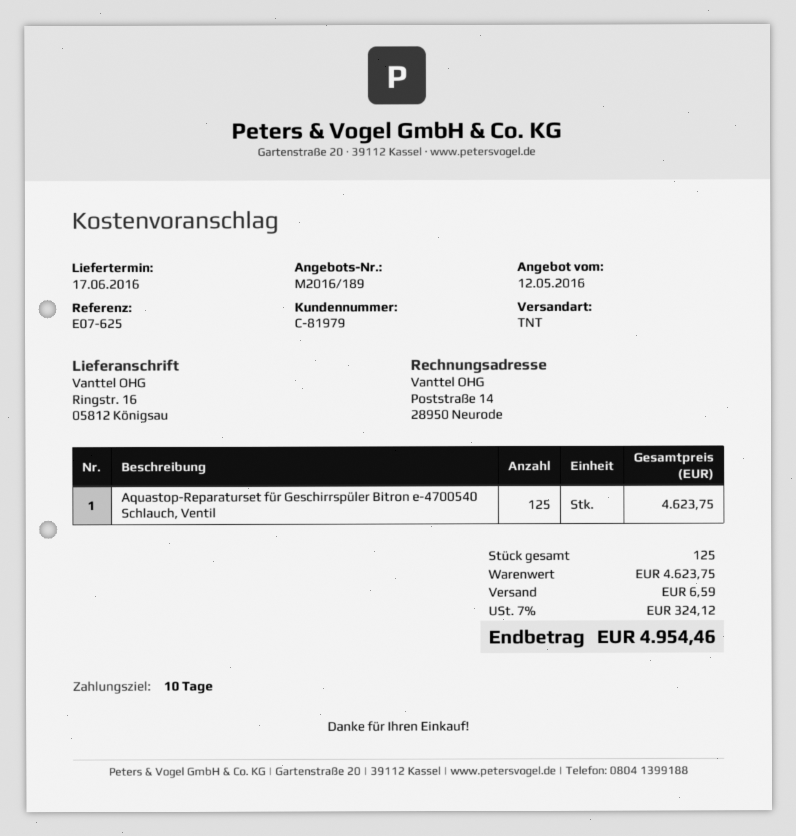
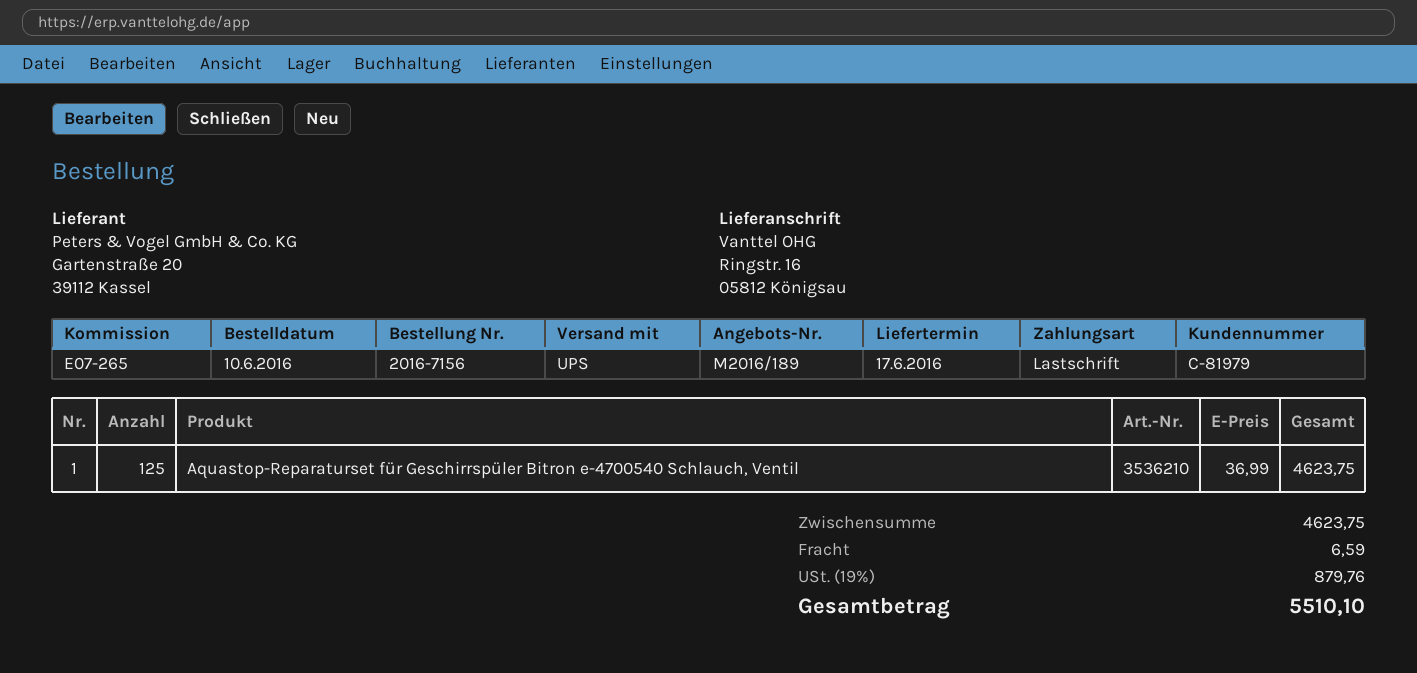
reference: E07-625 -> E07-265
shipping method: TNT -> UPS
tax: 7% = 324.12 -> 19% = 879.76
total: 4954.46 -> 5510.10

